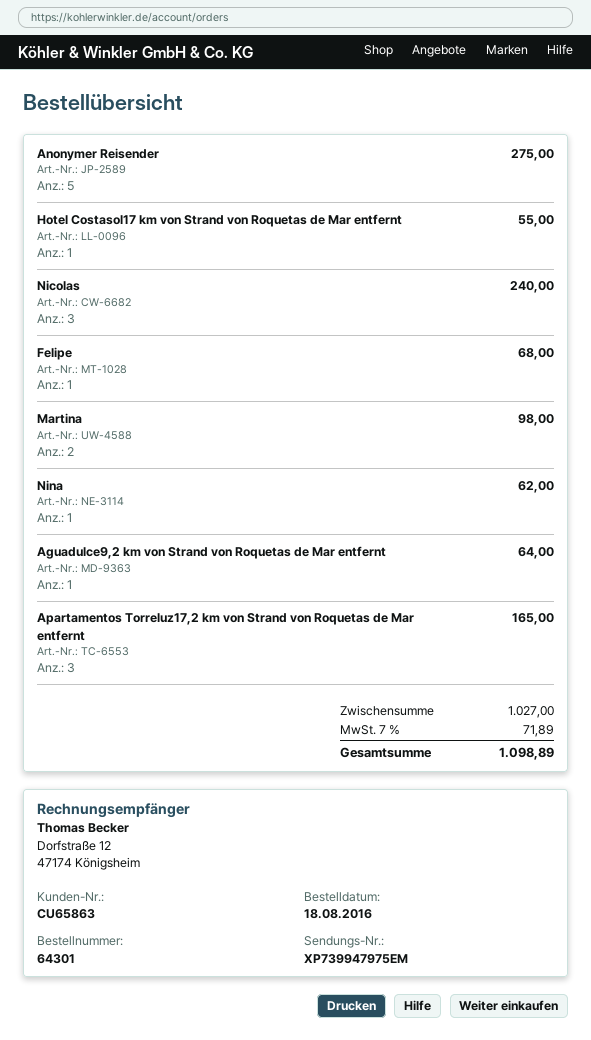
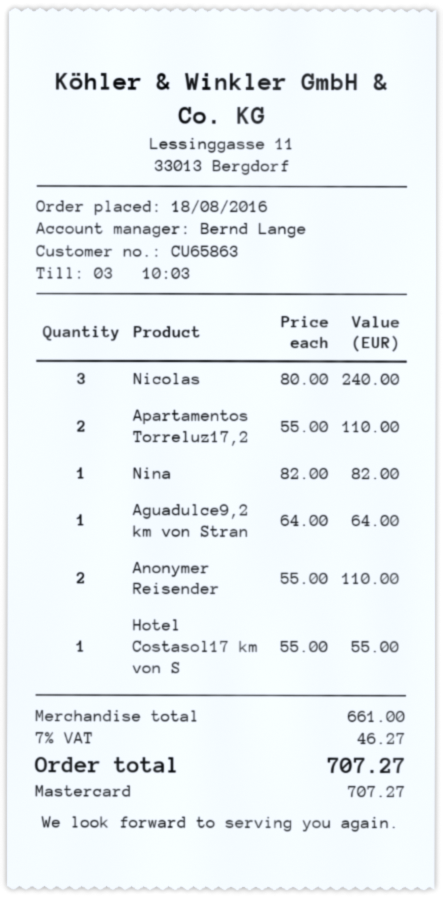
Anonymer Reisender: 5 for 275.00 -> 2 for 110.00
Felipe: 1 for 68.00 -> none
Martina: 2 for 98.00 -> none
Nina: 1 for 62.00 -> 1 for 82.00
Apartamentos Torreluz17,2 km von Strand von Roquetas de Mar entfernt: 3 for 165.00 -> 2 for 110.00
subtotal: 1027.00 -> 661.00
tax: 7% = 71.89 -> 7% = 46.27
total: 1098.89 -> 707.27

